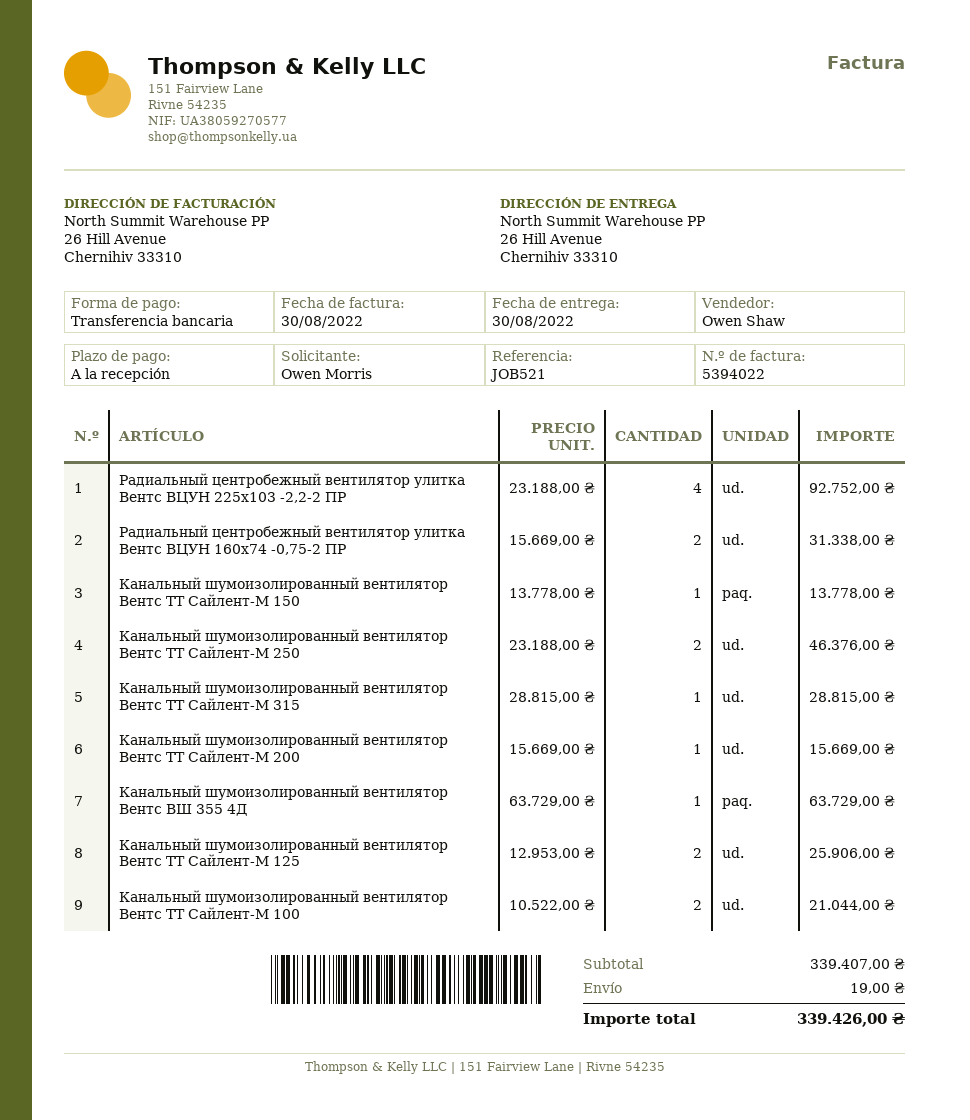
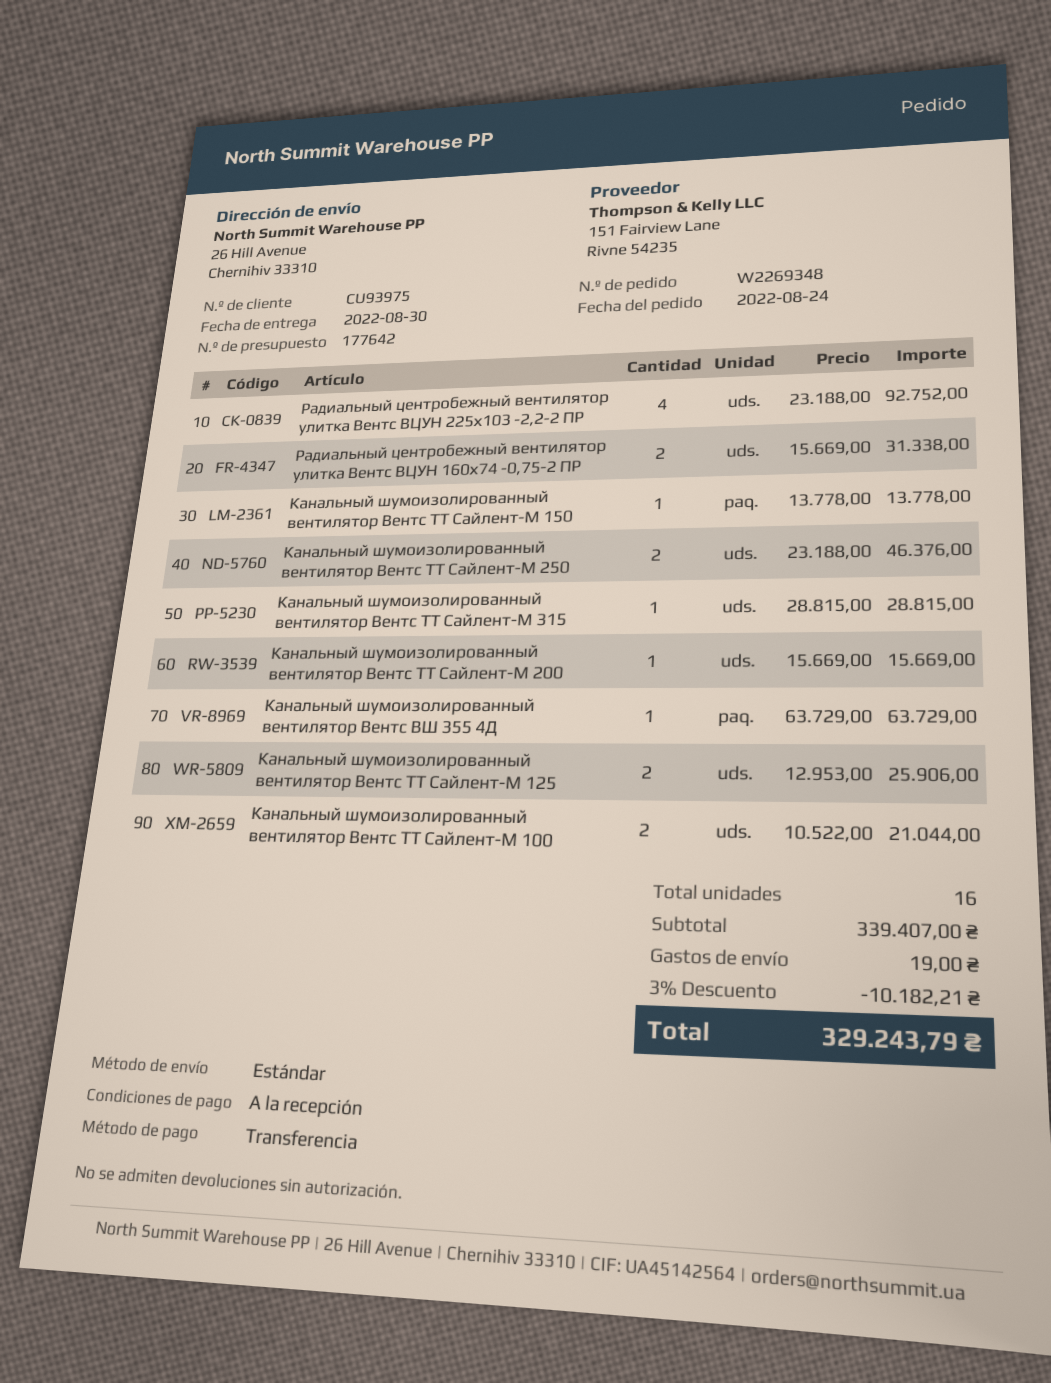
discount: none -> 3% = 10182.21
total: 339426.00 -> 329243.79

